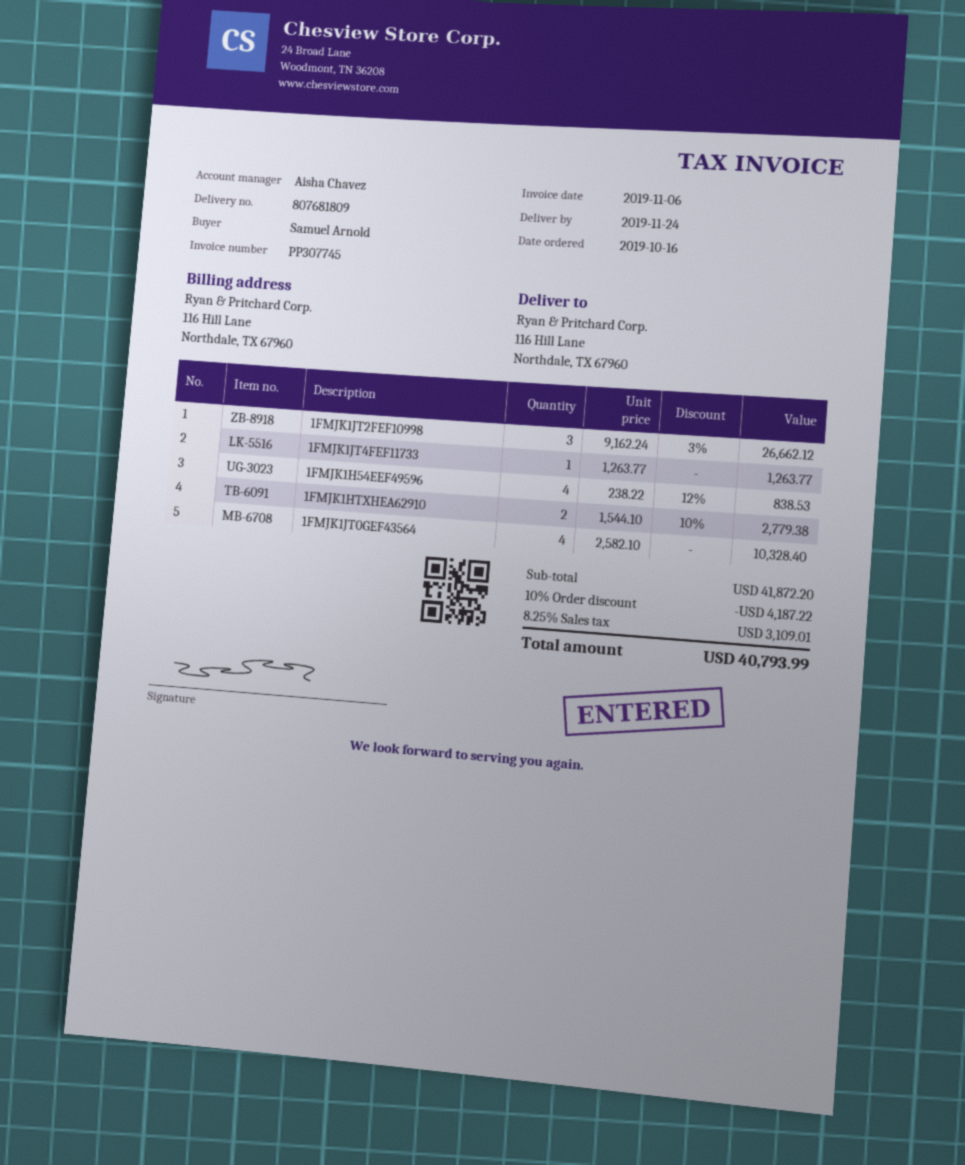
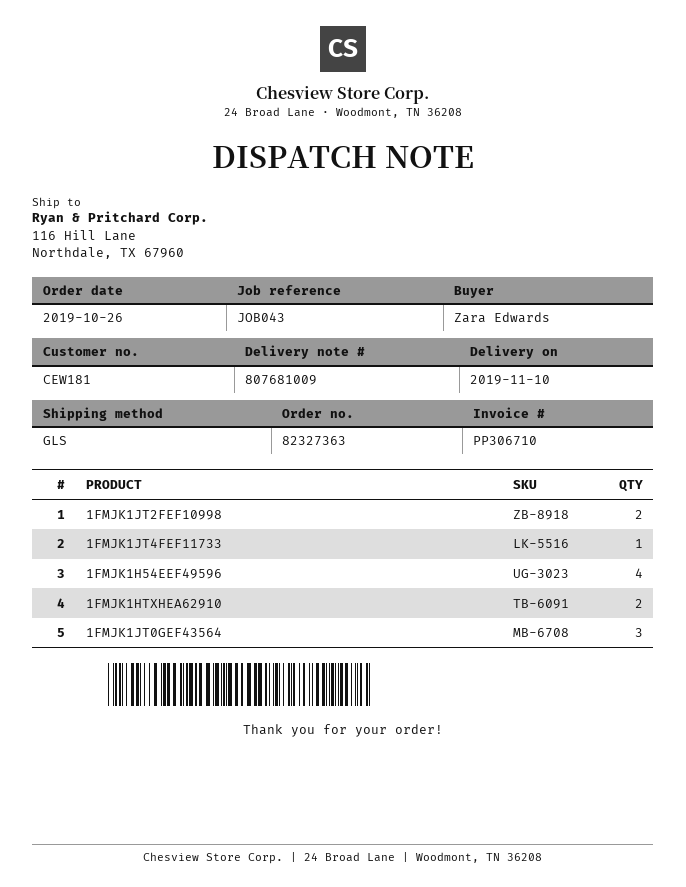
order date: 2019-10-16 -> 2019-10-26
delivery note number: 807681809 -> 807681009
delivery date: 2019-11-24 -> 2019-11-10
invoice number: PP307745 -> PP306710
ordered by: Samuel Arnold -> Zara Edwards
1FMJK1JT2FEF10998: 3 -> 2
1FMJK1JT0GEF43564: 4 -> 3

